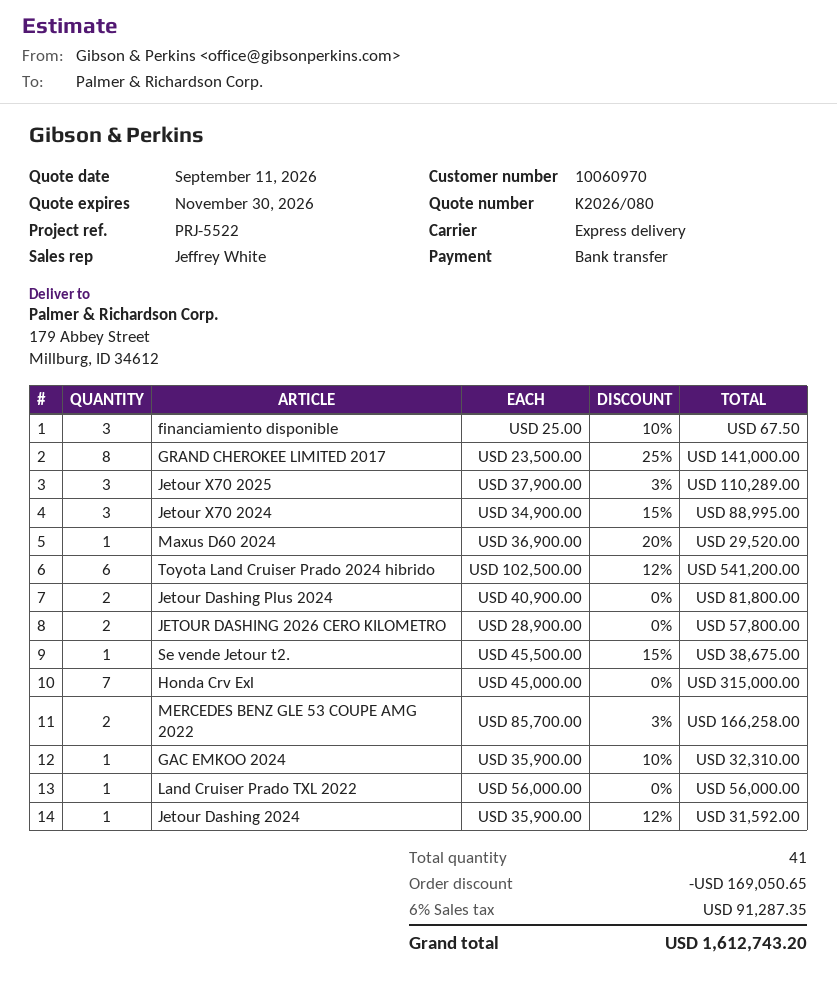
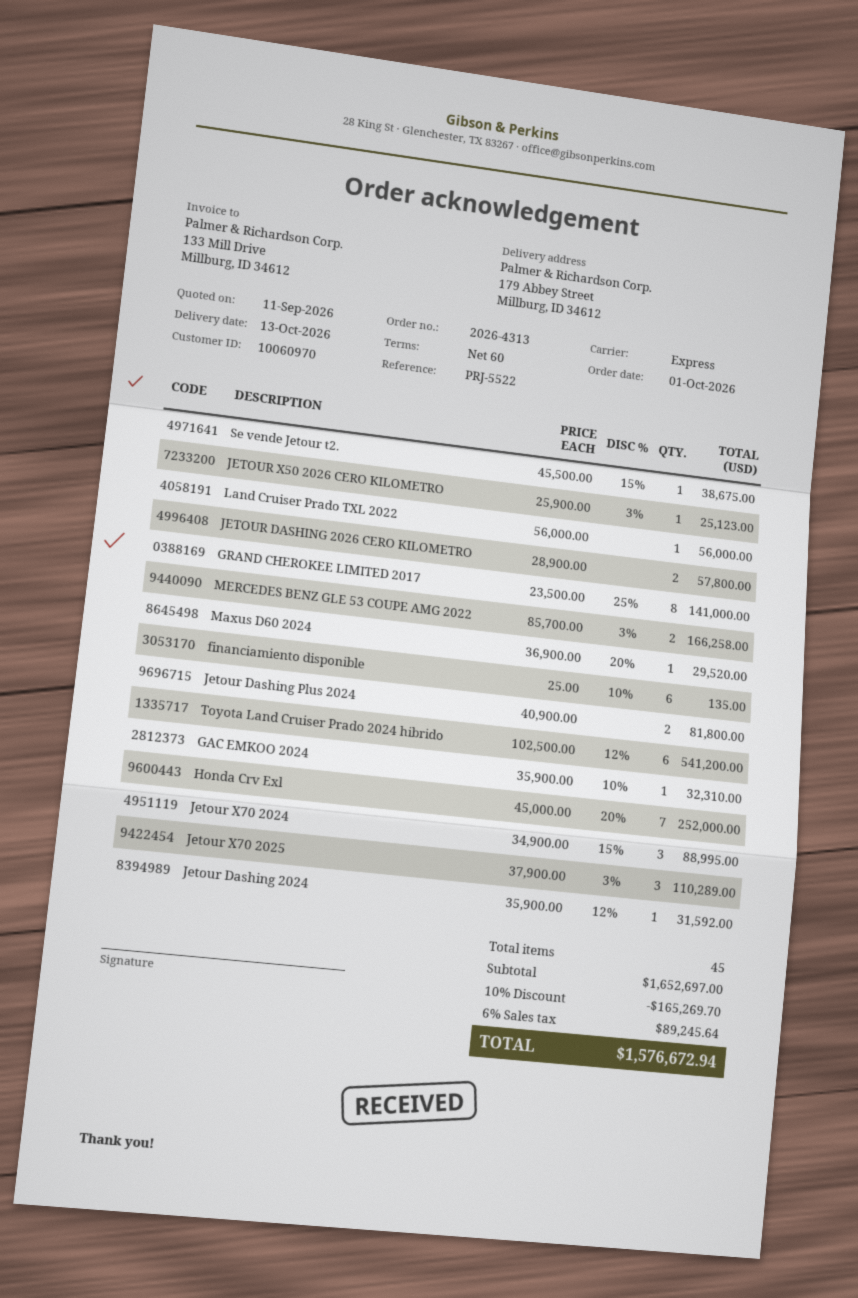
financiamiento disponible: 3 x 25.00 - 10% = 67.50 -> 6 x 25.00 - 10% = 135.00
Honda Crv Exl: 7 x 45000.00 = 315000.00 -> 7 x 45000.00 - 20% = 252000.00
JETOUR X50 2026 CERO KILOMETRO: none -> 1 x 25900.00 - 3% = 25123.00
total quantity: 41 -> 45
discount: 169050.65 -> 165269.70
tax: 6% = 91287.35 -> 6% = 89245.64
total: 1612743.20 -> 1576672.94

